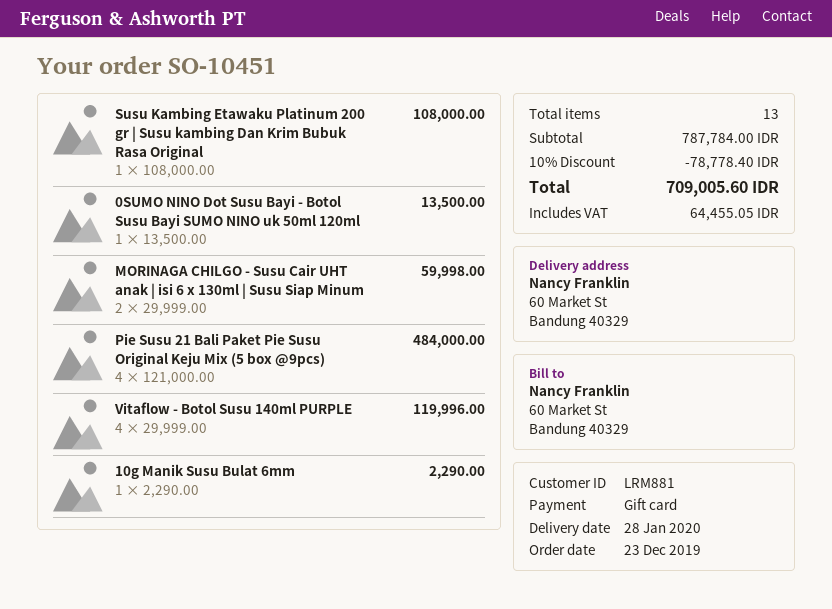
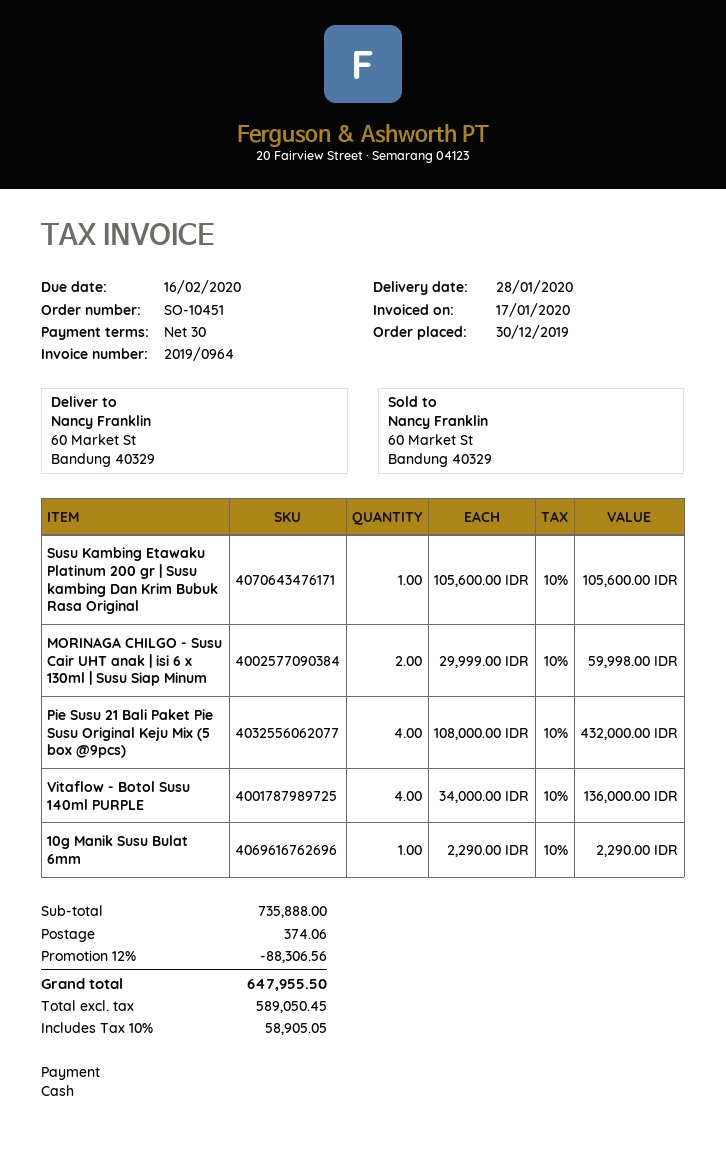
order date: 2019-12-23 -> 2019-12-30
payment method: gift card -> cash
Susu Kambing Etawaku Platinum 200 gr | Susu kambing Dan Krim Bubuk Rasa Original: 1 x 108000.00 = 108000.00 -> 1 x 105600.00 = 105600.00
0SUMO NINO Dot Susu Bayi - Botol Susu Bayi SUMO NINO uk 50ml 120ml: 1 x 13500.00 = 13500.00 -> none
Pie Susu 21 Bali Paket Pie Susu Original Keju Mix (5 box @9pcs): 4 x 121000.00 = 484000.00 -> 4 x 108000.00 = 432000.00
Vitaflow - Botol Susu 140ml PURPLE: 4 x 29999.00 = 119996.00 -> 4 x 34000.00 = 136000.00
subtotal: 787784.00 -> 735888.00
discount: 10% = 78778.40 -> 12% = 88306.56
shipping: none -> 374.06
tax: 64455.05 -> 58905.05
total: 709005.60 -> 647955.50

